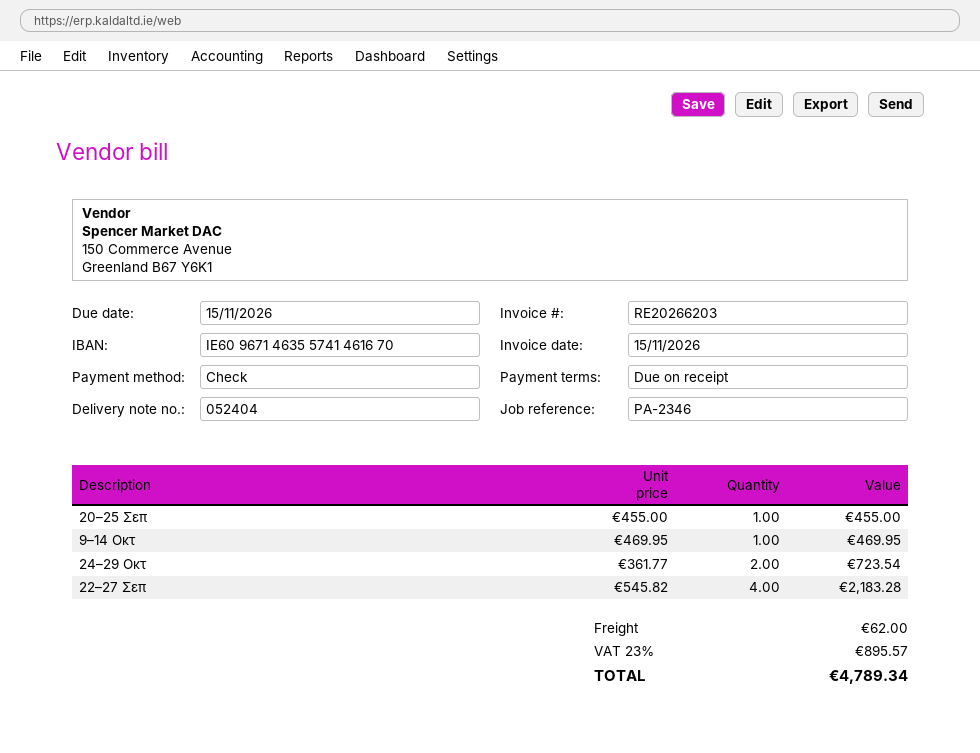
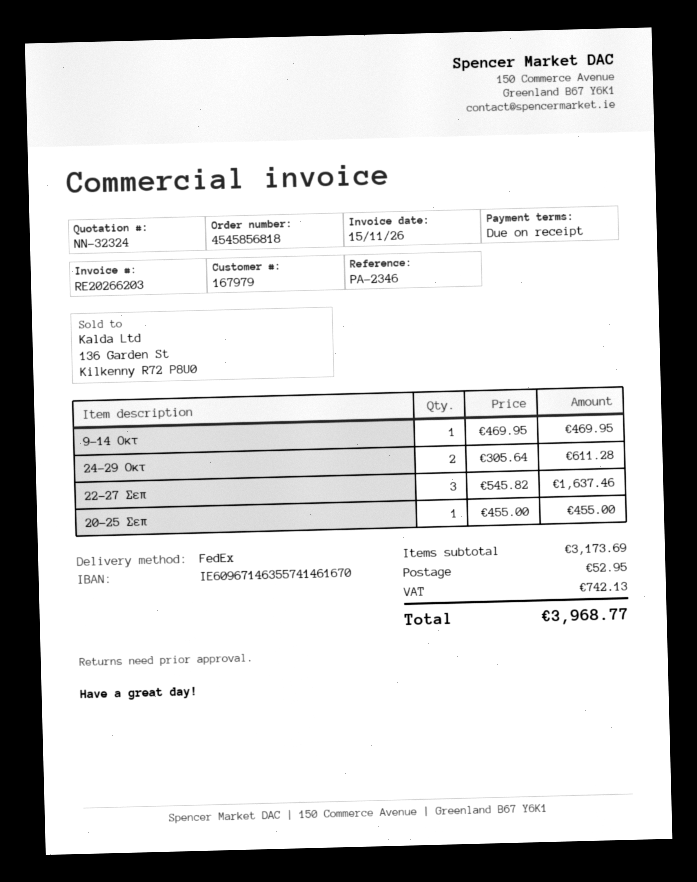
24–29 Οκτ: 2 x 361.77 = 723.54 -> 2 x 305.64 = 611.28
22–27 Σεπ: 4 x 545.82 = 2183.28 -> 3 x 545.82 = 1637.46
shipping: 62.00 -> 52.95
tax: 895.57 -> 742.13
total: 4789.34 -> 3968.77

